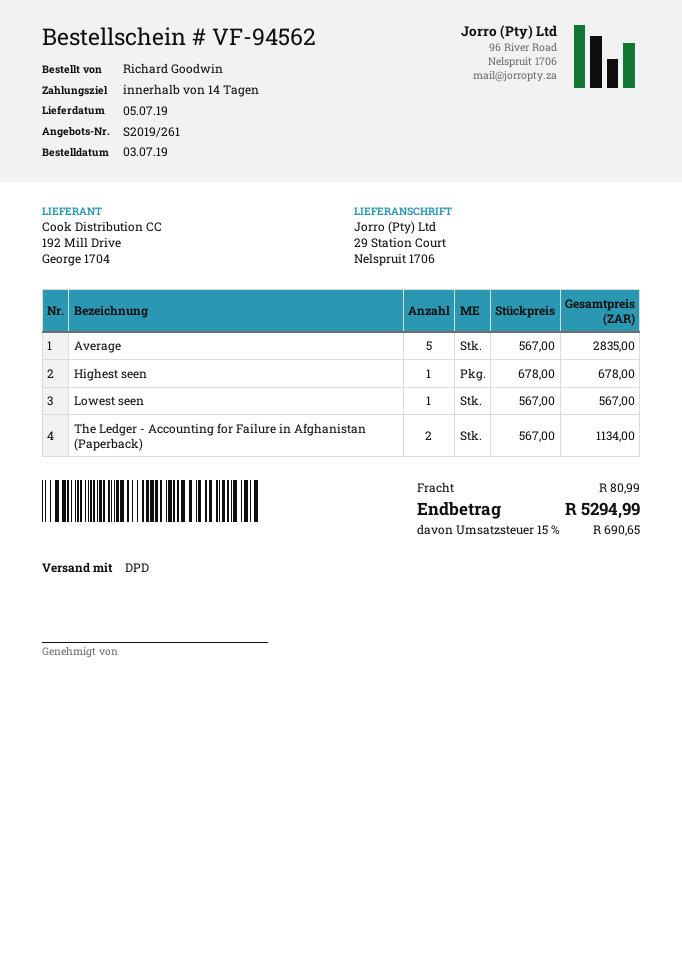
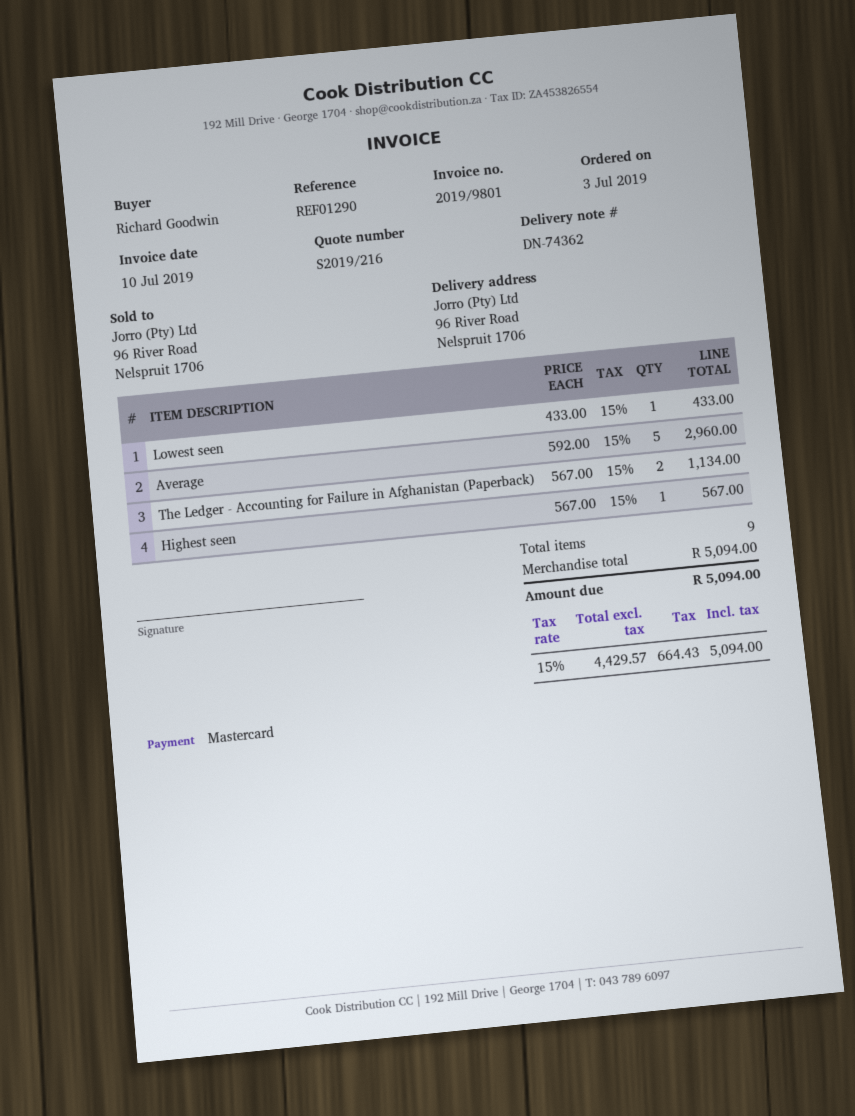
quote number: S2019/261 -> S2019/216
ship to: 29 Station Court, Nelspruit 1706 -> 96 River Road, Nelspruit 1706
Average: 5 x 567.00 = 2835.00 -> 5 x 592.00 = 2960.00
Highest seen: 1 x 678.00 = 678.00 -> 1 x 567.00 = 567.00
Lowest seen: 1 x 567.00 = 567.00 -> 1 x 433.00 = 433.00
shipping: 80.99 -> none
tax: 15% = 690.65 -> 15% = 664.43
total: 5294.99 -> 5094.00

